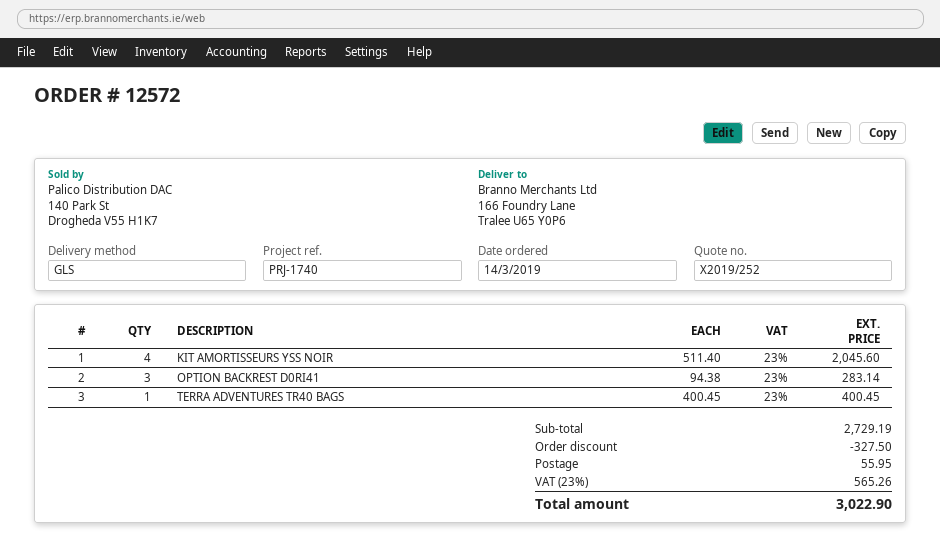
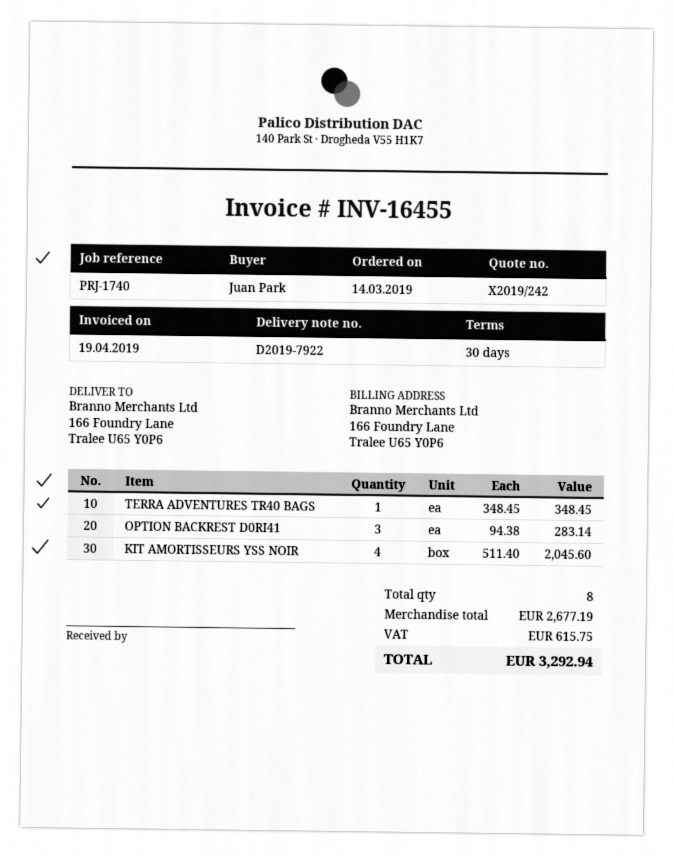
quote number: X2019/252 -> X2019/242
TERRA ADVENTURES TR40 BAGS: 1 x 400.45 = 400.45 -> 1 x 348.45 = 348.45
subtotal: 2729.19 -> 2677.19
discount: 327.50 -> none
shipping: 55.95 -> none
tax: 565.26 -> 615.75
total: 3022.90 -> 3292.94

